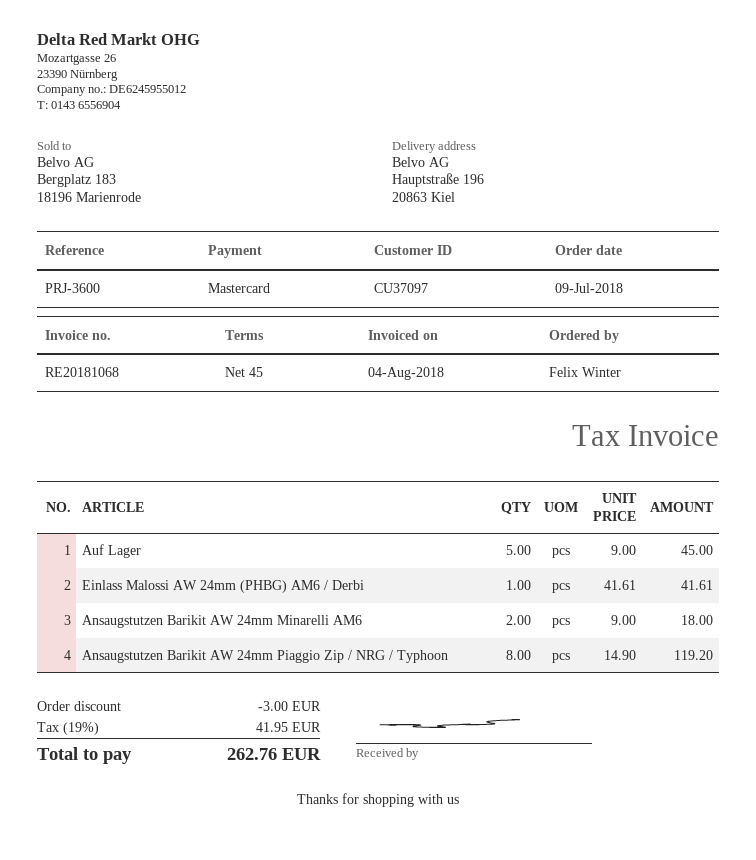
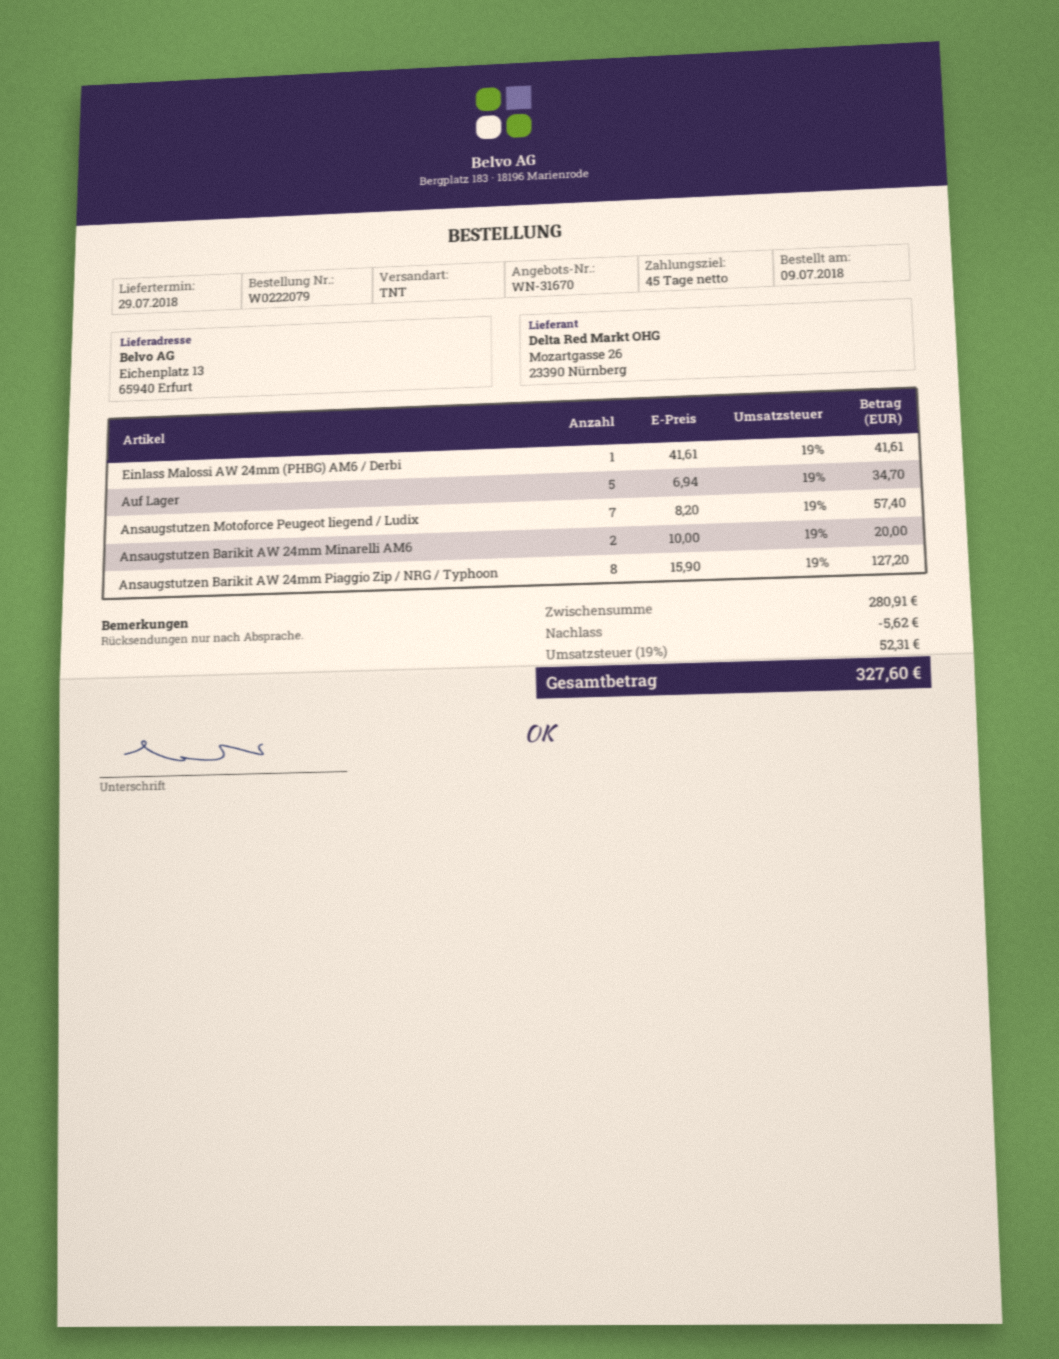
ship to: Hauptstraße 196, 20863 Kiel -> Eichenplatz 13, 65940 Erfurt
Auf Lager: 5 x 9.00 = 45.00 -> 5 x 6.94 = 34.70
Ansaugstutzen Barikit AW 24mm Minarelli AM6: 2 x 9.00 = 18.00 -> 2 x 10.00 = 20.00
Ansaugstutzen Barikit AW 24mm Piaggio Zip / NRG / Typhoon: 8 x 14.90 = 119.20 -> 8 x 15.90 = 127.20
Ansaugstutzen Motoforce Peugeot liegend / Ludix: none -> 7 x 8.20 = 57.40
discount: 3.00 -> 5.62
tax: 19% = 41.95 -> 19% = 52.31
total: 262.76 -> 327.60

